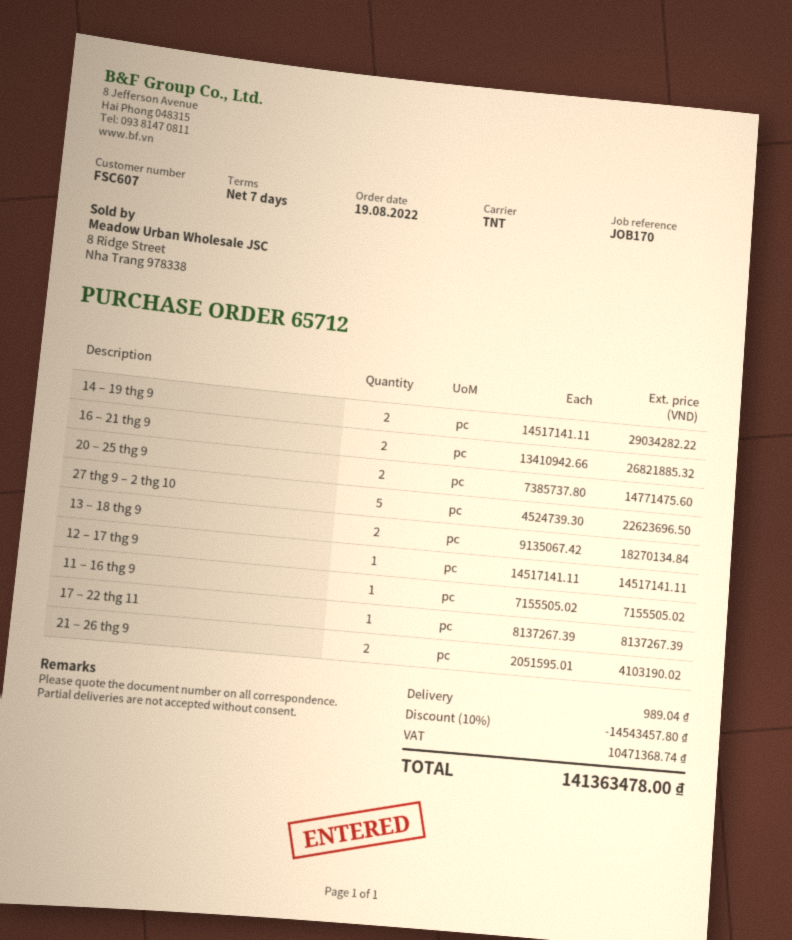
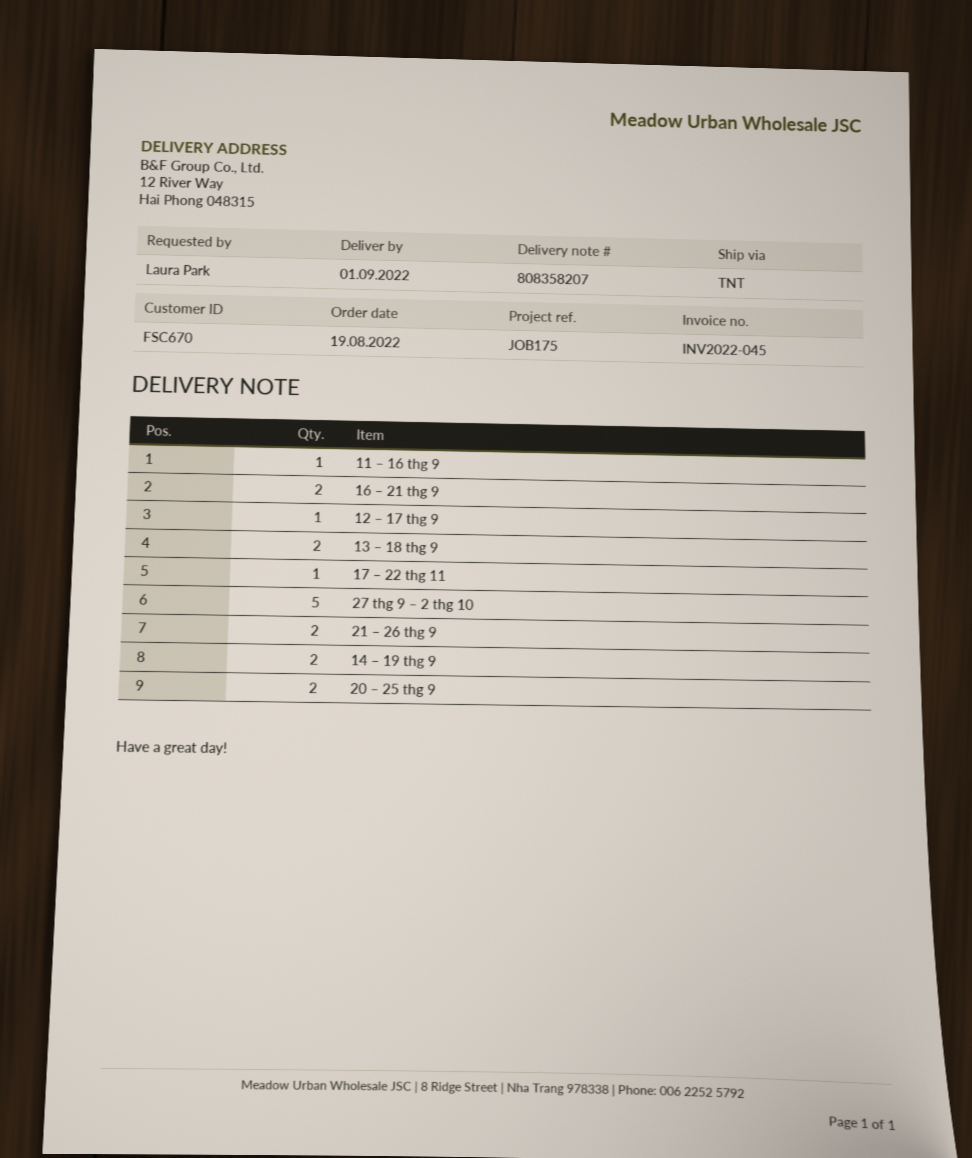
customer number: FSC607 -> FSC670
reference: JOB170 -> JOB175

